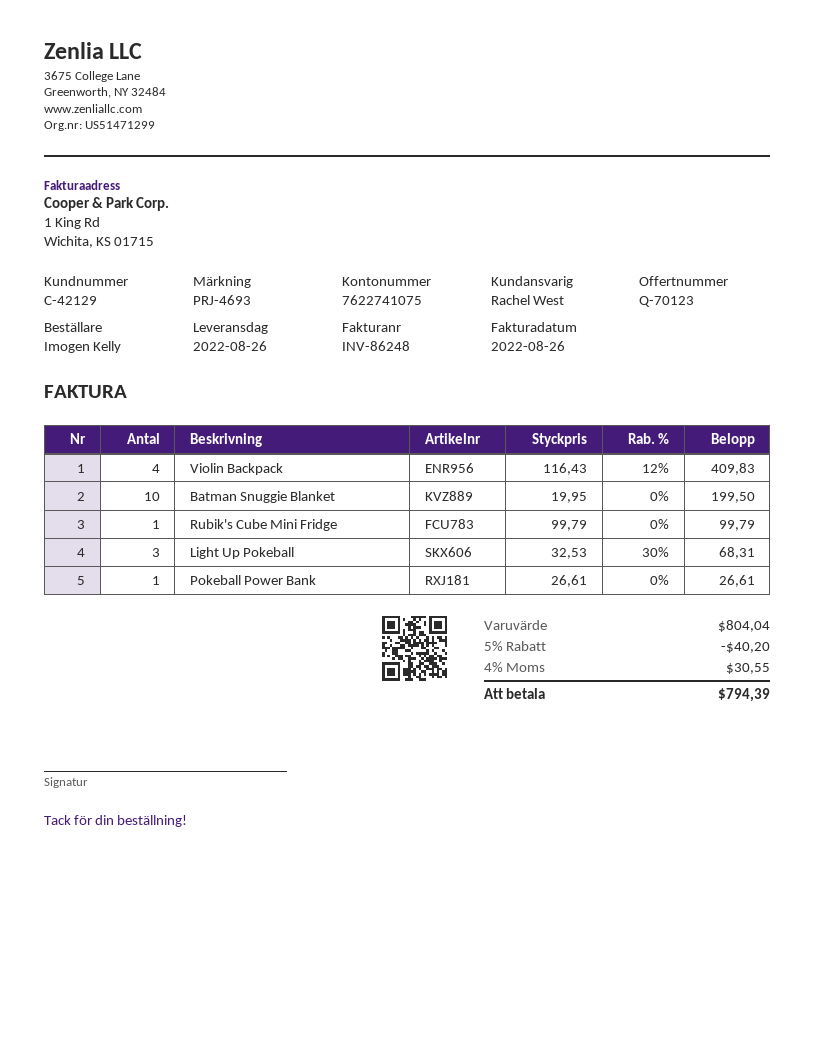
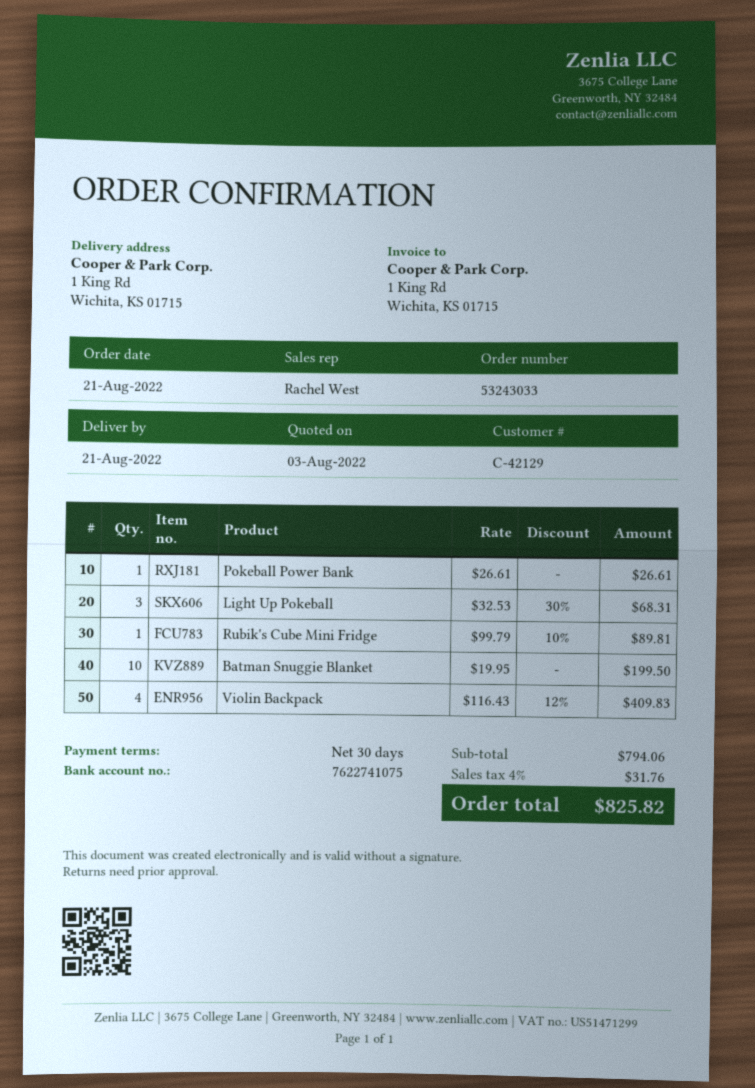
delivery date: 2022-08-26 -> 2022-08-21
Rubik's Cube Mini Fridge: 1 x 99.79 = 99.79 -> 1 x 99.79 - 10% = 89.81
subtotal: 804.04 -> 794.06
discount: 5% = 40.20 -> none
tax: 4% = 30.55 -> 4% = 31.76
total: 794.39 -> 825.82

